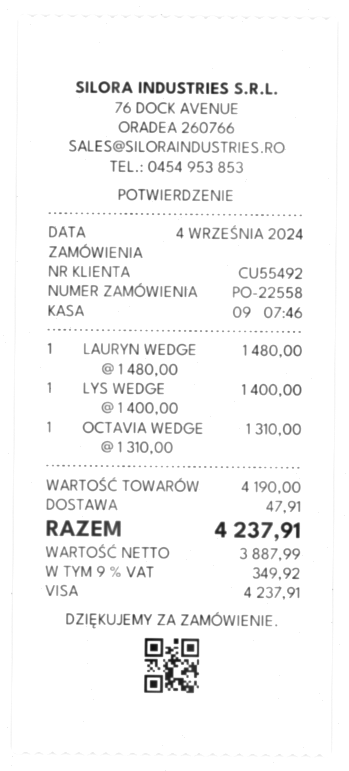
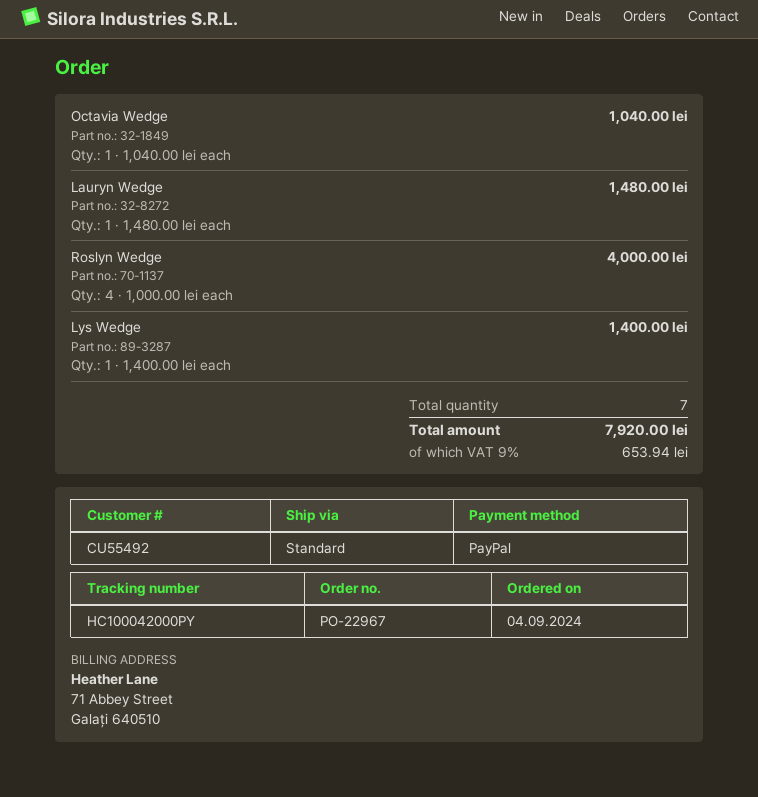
order number: PO-22558 -> PO-22967
payment method: Visa -> PayPal
OCTAVIA WEDGE: 1 x 1310.00 = 1310.00 -> 1 x 1040.00 = 1040.00
Roslyn Wedge: none -> 4 x 1000.00 = 4000.00
shipping: 47.91 -> none
tax: 9% = 349.92 -> 9% = 653.94
total: 4237.91 -> 7920.00

